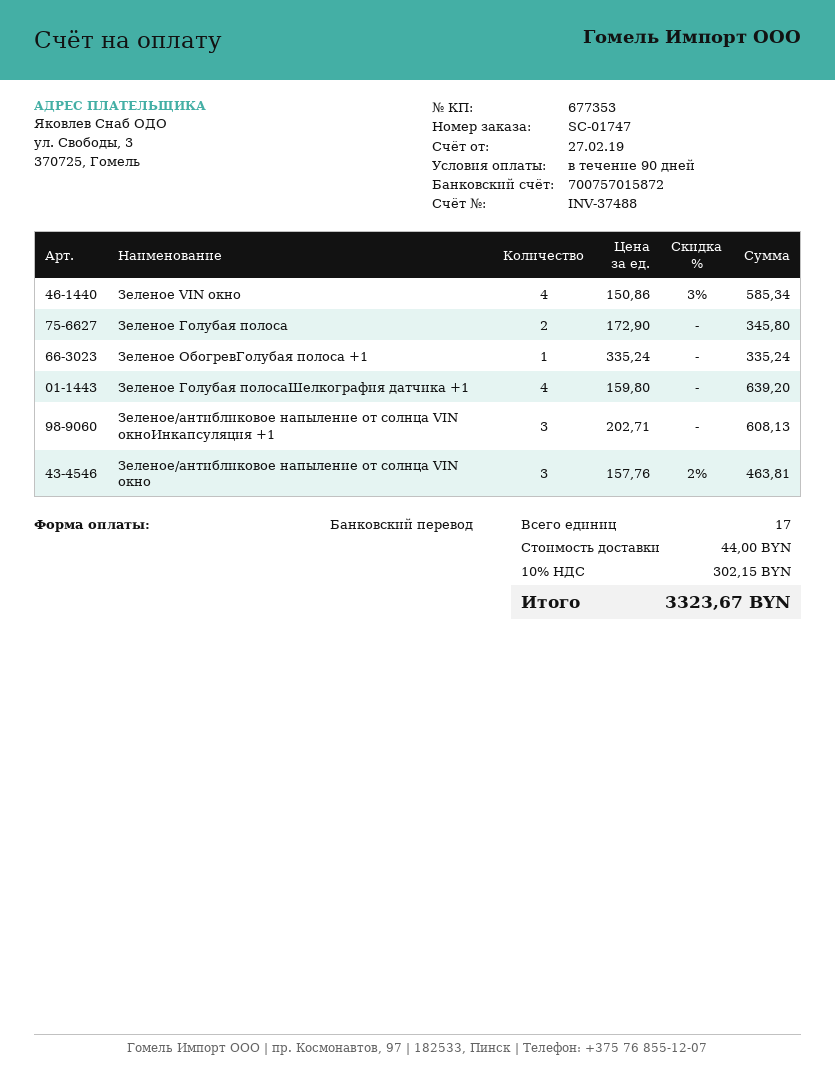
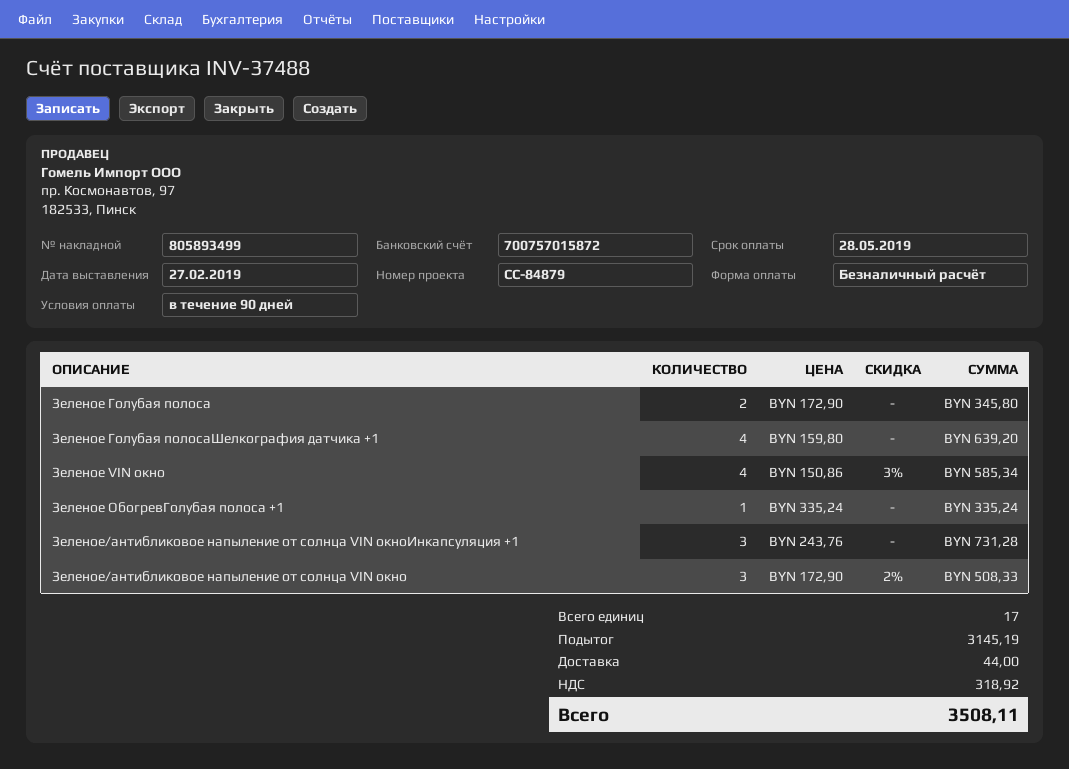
Зеленое/антибликовое напыление от солнца VIN окноИнкапсуляция +1: 3 x 202.71 = 608.13 -> 3 x 243.76 = 731.28
Зеленое/антибликовое напыление от солнца VIN окно: 3 x 157.76 - 2% = 463.81 -> 3 x 172.90 - 2% = 508.33
tax: 302.15 -> 318.92
total: 3323.67 -> 3508.11

